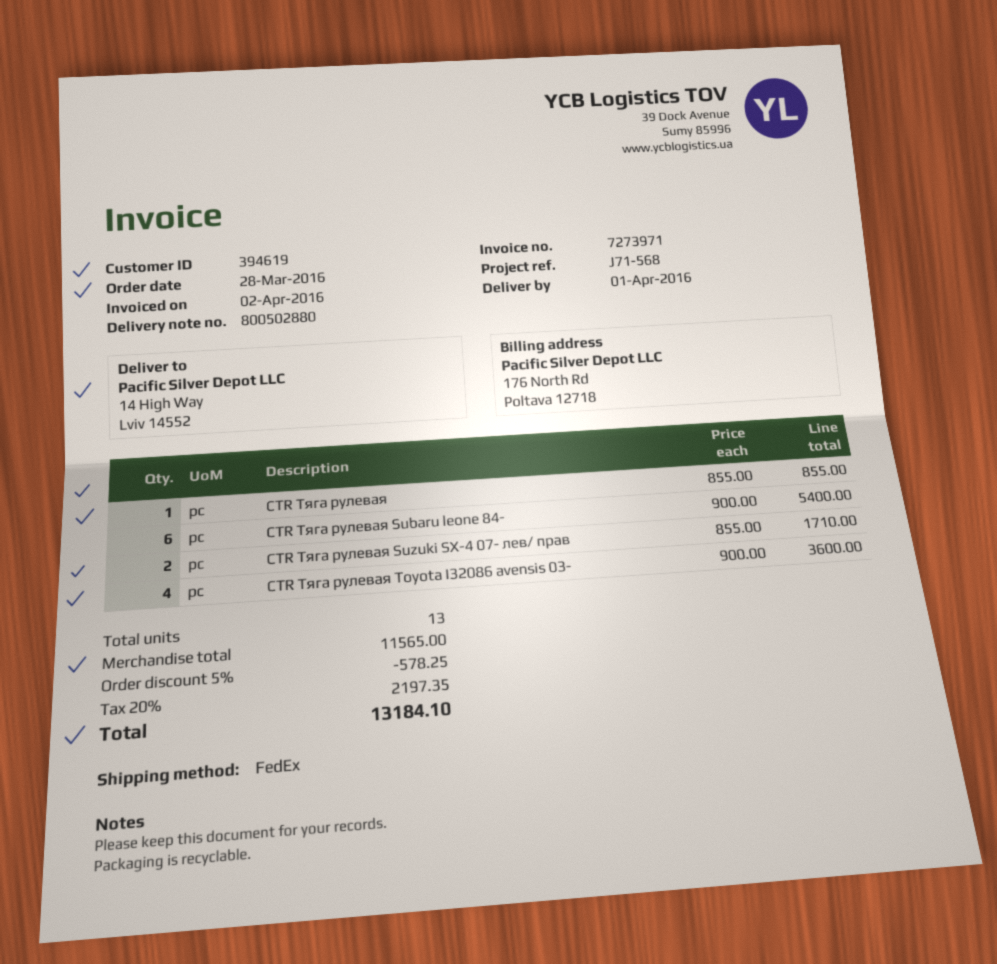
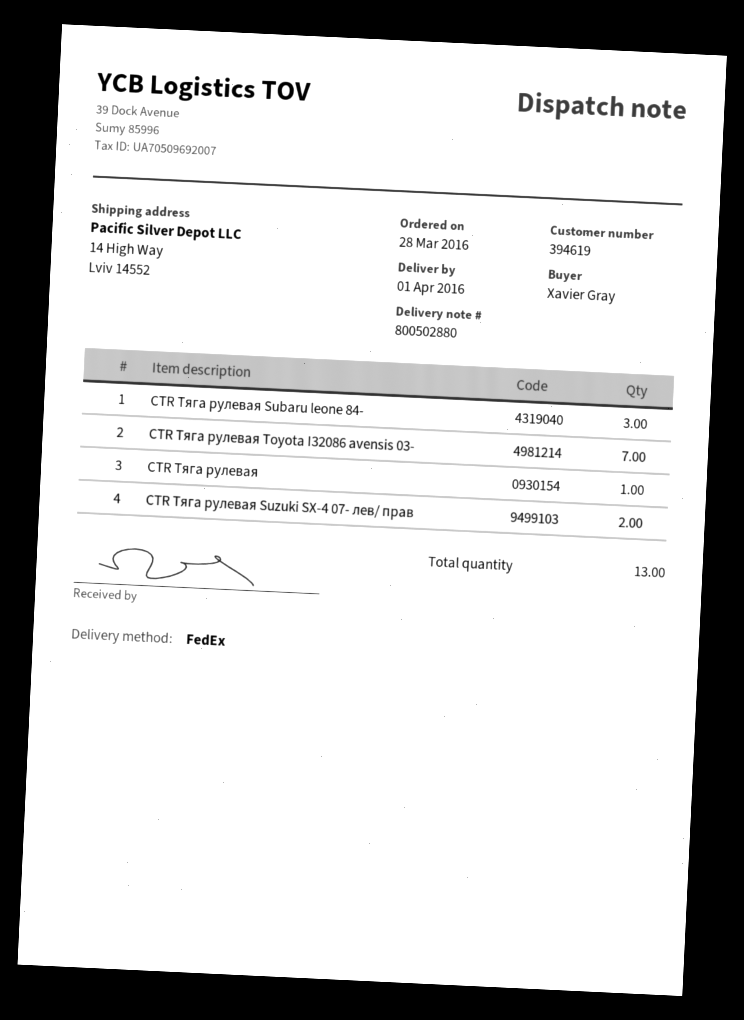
CTR Тяга рулевая Subaru leone 84-: 6 -> 3
CTR Тяга рулевая Toyota I32086 avensis 03-: 4 -> 7

